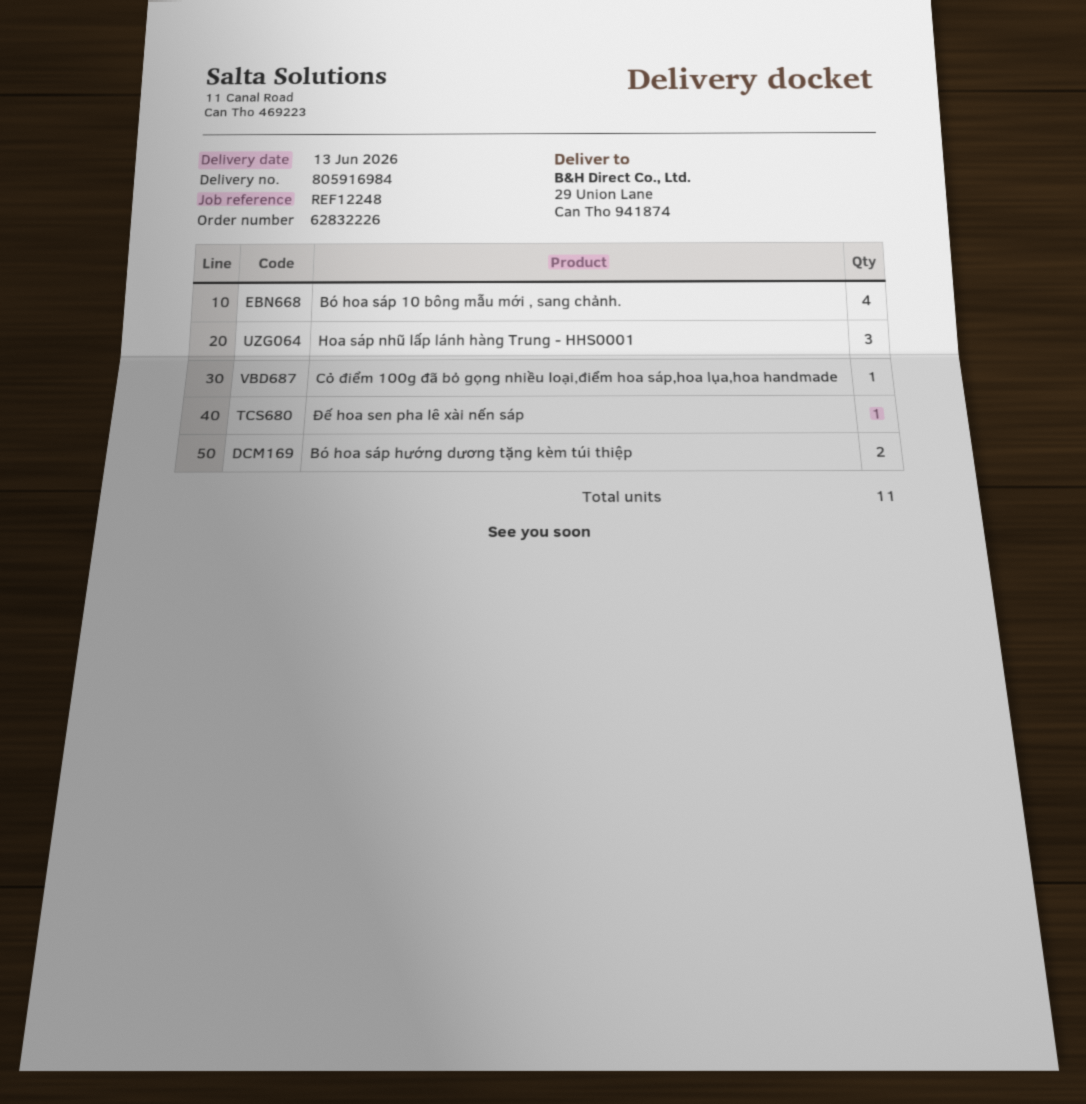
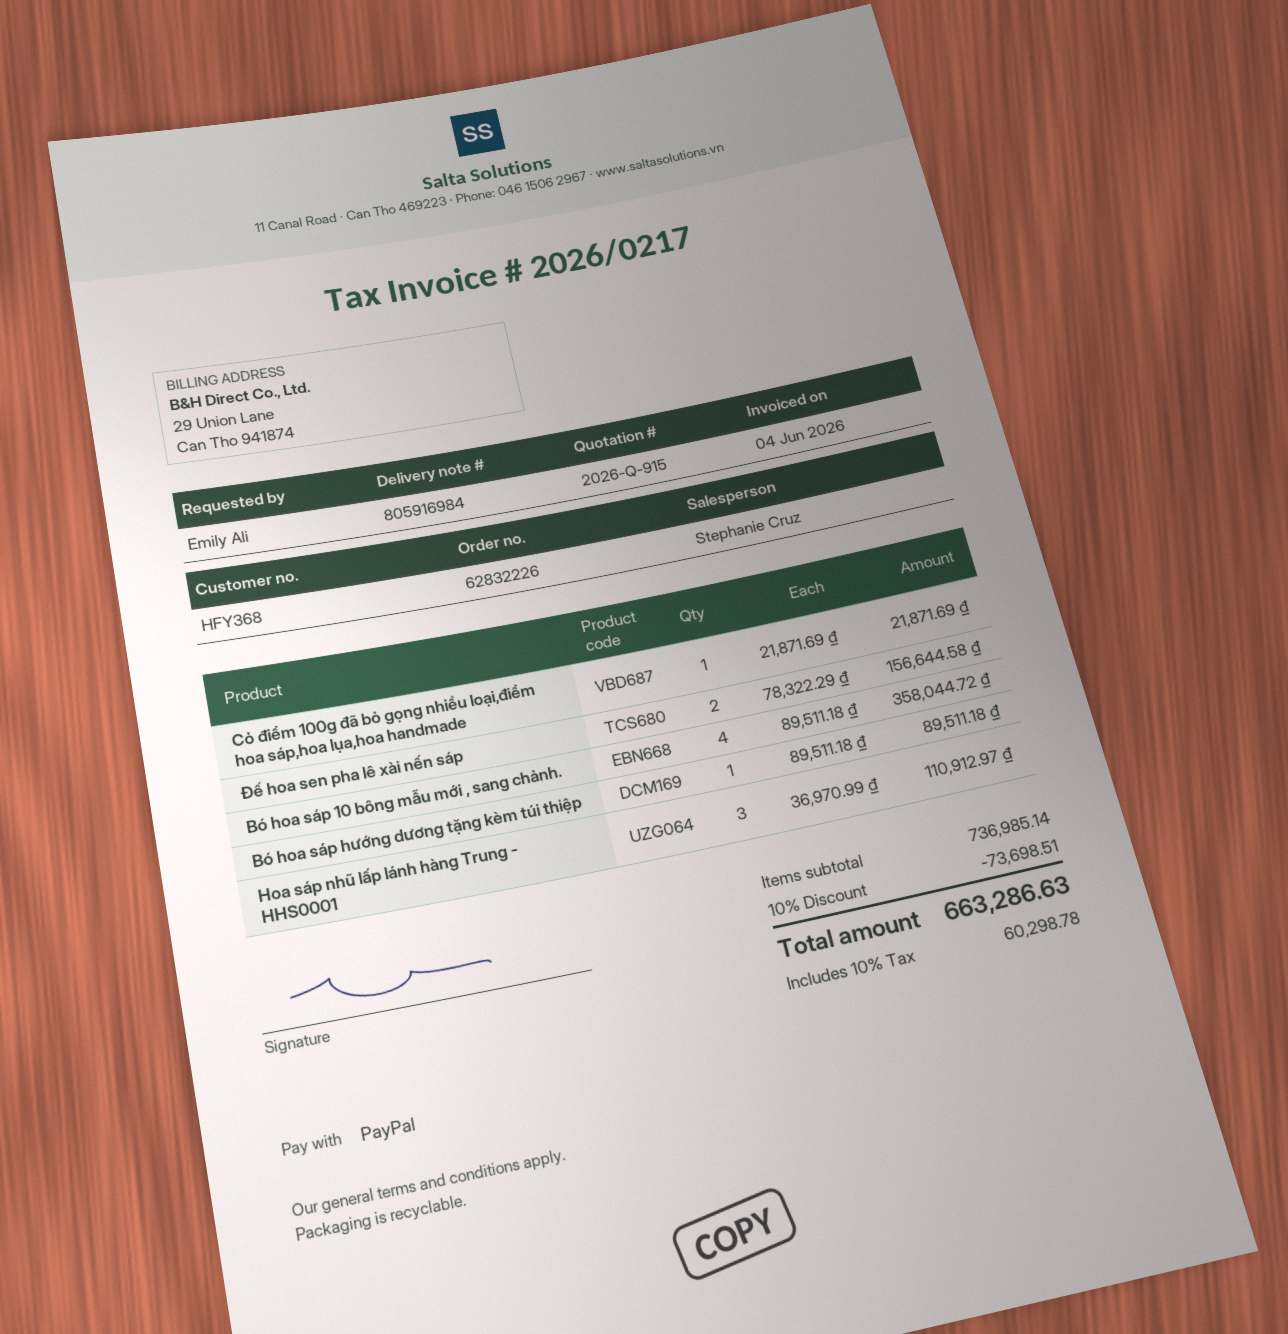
Đế hoa sen pha lê xài nến sáp: 1 -> 2
Bó hoa sáp hướng dương tặng kèm túi thiệp: 2 -> 1

